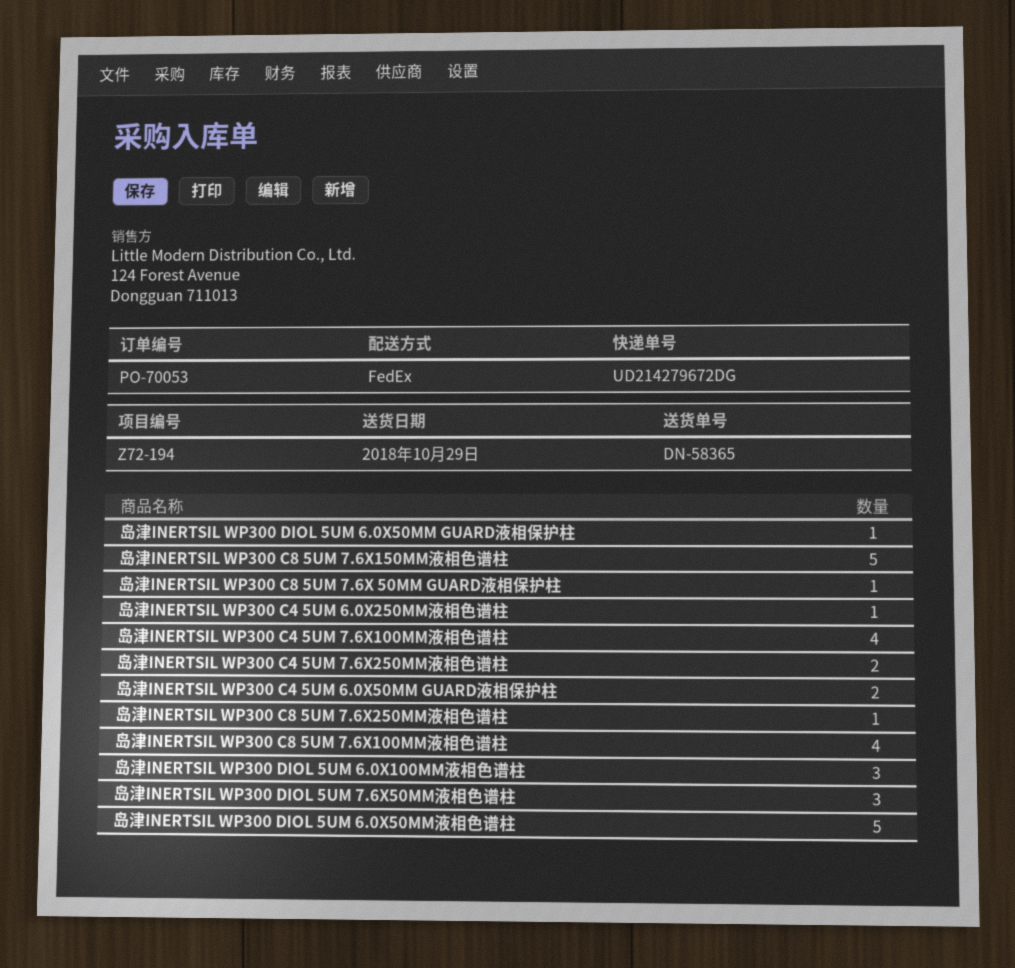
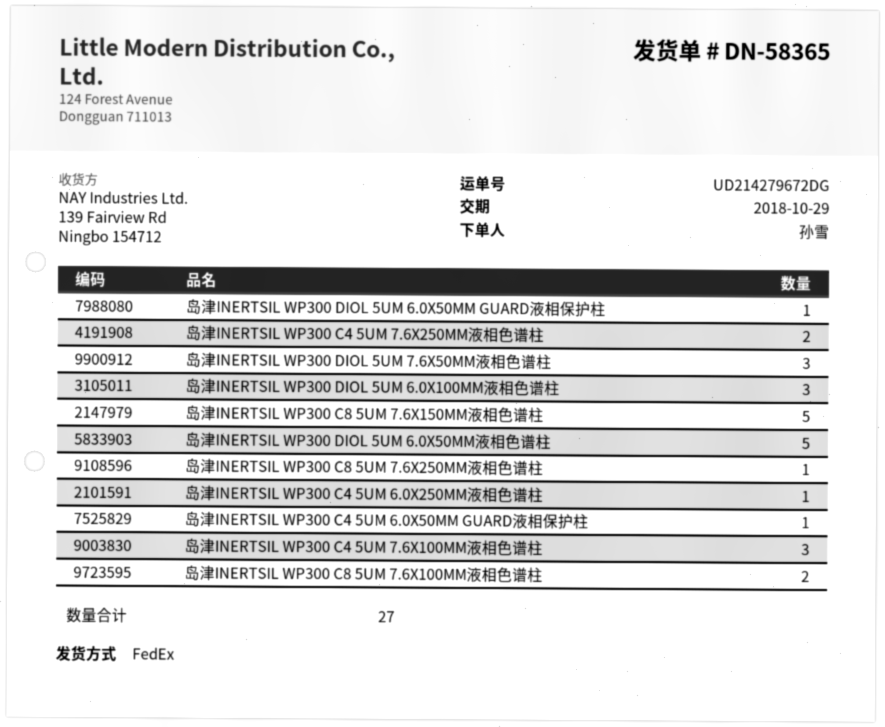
岛津INERTSIL WP300 C8 5UM 7.6X 50MM GUARD液相保护柱: 1 -> none
岛津INERTSIL WP300 C4 5UM 7.6X100MM液相色谱柱: 4 -> 3
岛津INERTSIL WP300 C4 5UM 6.0X50MM GUARD液相保护柱: 2 -> 1
岛津INERTSIL WP300 C8 5UM 7.6X100MM液相色谱柱: 4 -> 2

